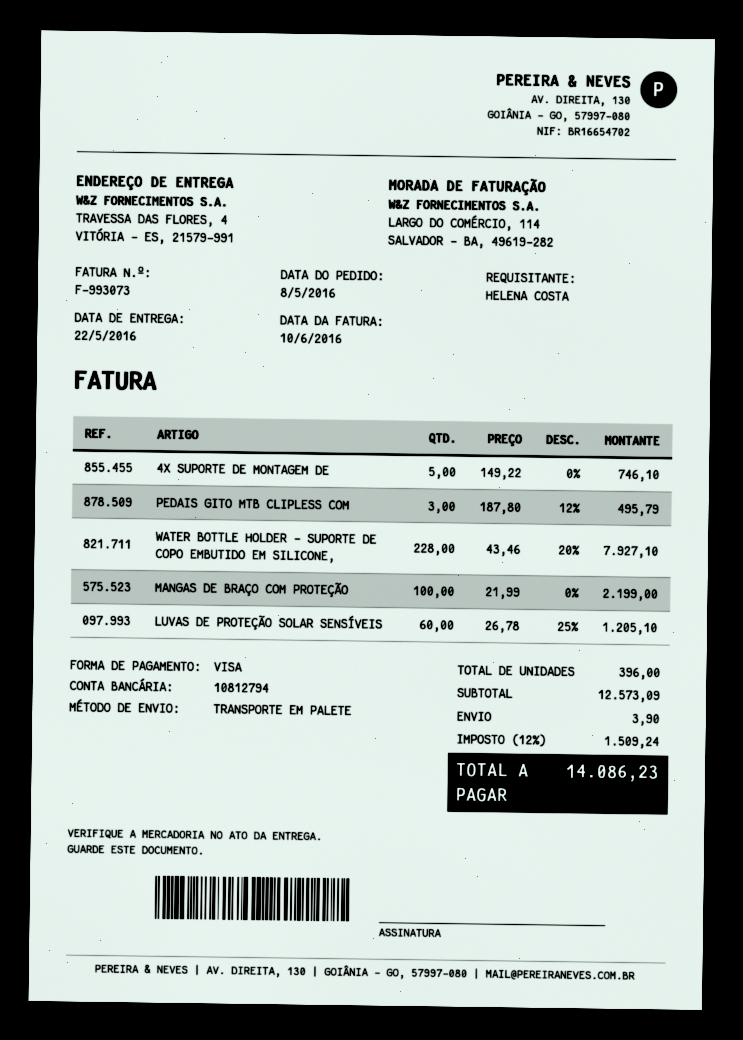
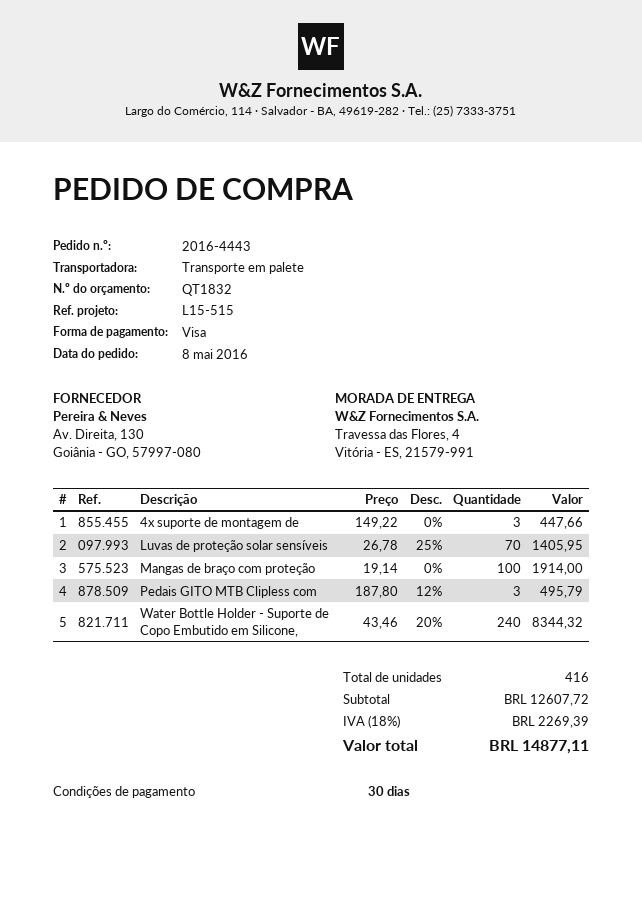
4X SUPORTE DE MONTAGEM DE: 5 x 149.22 = 746.10 -> 3 x 149.22 = 447.66
WATER BOTTLE HOLDER - SUPORTE DE COPO EMBUTIDO EM SILICONE,: 228 x 43.46 - 20% = 7927.10 -> 240 x 43.46 - 20% = 8344.32
MANGAS DE BRAÇO COM PROTEÇÃO: 100 x 21.99 = 2199.00 -> 100 x 19.14 = 1914.00
LUVAS DE PROTEÇÃO SOLAR SENSÍVEIS: 60 x 26.78 - 25% = 1205.10 -> 70 x 26.78 - 25% = 1405.95
total quantity: 396 -> 416
subtotal: 12573.09 -> 12607.72
shipping: 3.90 -> none
tax: 12% = 1509.24 -> 18% = 2269.39
total: 14086.23 -> 14877.11

